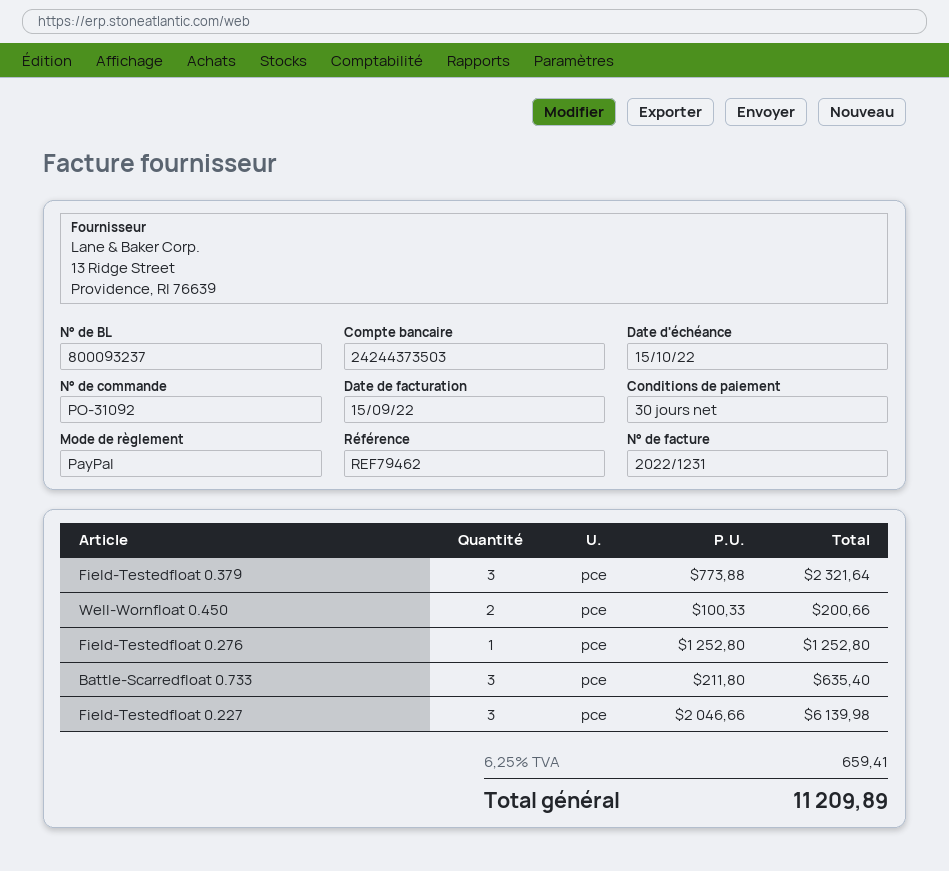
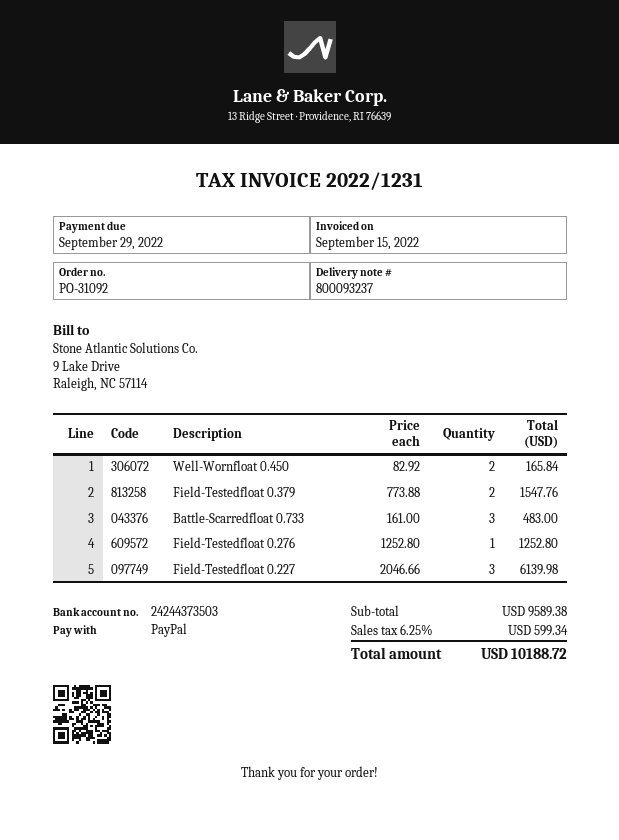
due date: 2022-10-15 -> 2022-09-29
Field-Testedfloat 0.379: 3 x 773.88 = 2321.64 -> 2 x 773.88 = 1547.76
Well-Wornfloat 0.450: 2 x 100.33 = 200.66 -> 2 x 82.92 = 165.84
Battle-Scarredfloat 0.733: 3 x 211.80 = 635.40 -> 3 x 161.00 = 483.00
tax: 6.25% = 659.41 -> 6.25% = 599.34
total: 11209.89 -> 10188.72

